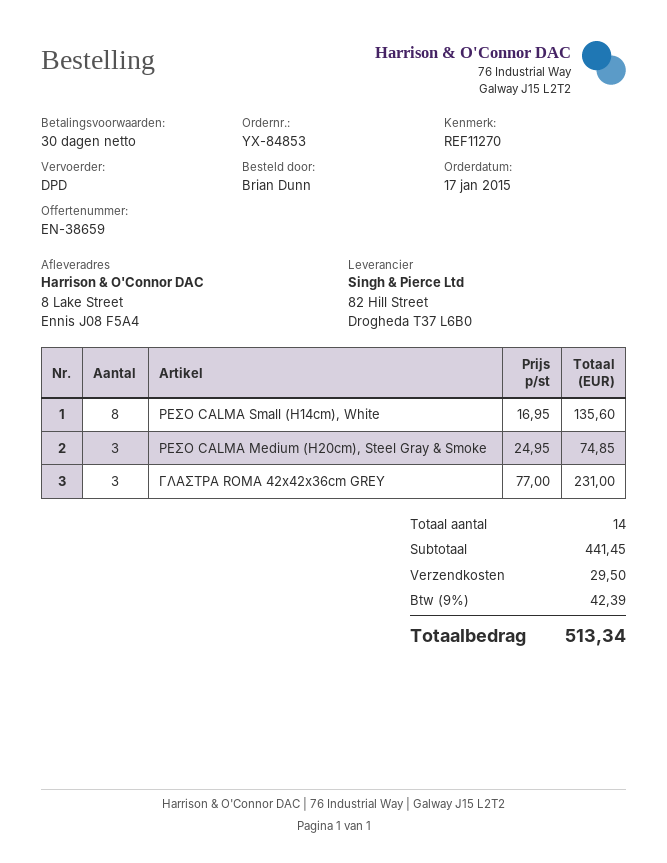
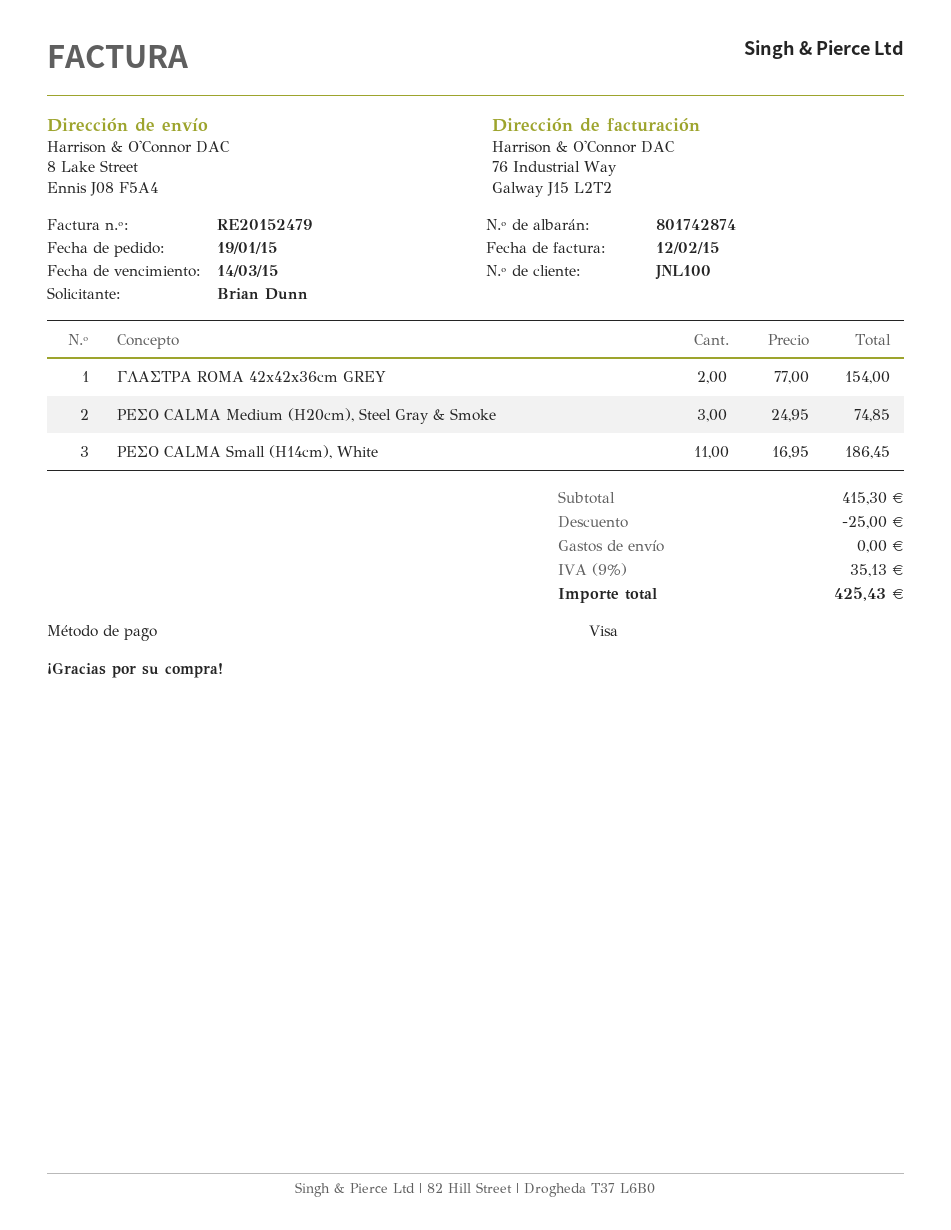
order date: 2015-01-17 -> 2015-01-19
ΡΕΣΟ CALMA Small (H14cm), White: 8 x 16.95 = 135.60 -> 11 x 16.95 = 186.45
ΓΛΑΣΤΡΑ ROMA 42x42x36cm GREY: 3 x 77.00 = 231.00 -> 2 x 77.00 = 154.00
subtotal: 441.45 -> 415.30
discount: none -> 25.00
shipping: 29.50 -> 0.00
tax: 9% = 42.39 -> 9% = 35.13
total: 513.34 -> 425.43

